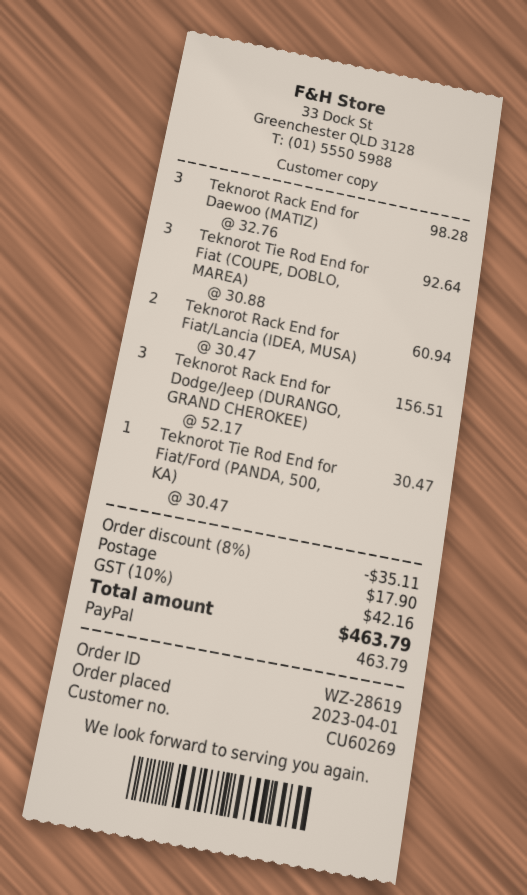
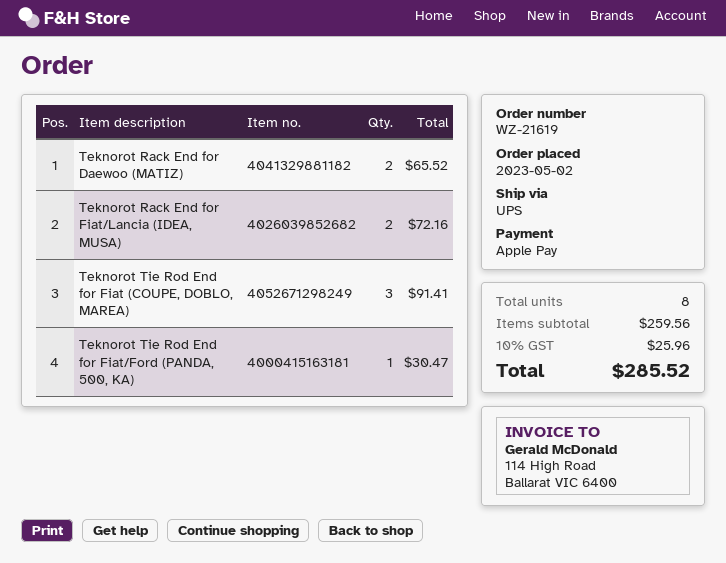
order number: WZ-28619 -> WZ-21619
order date: 2023-04-01 -> 2023-05-02
payment method: PayPal -> Apple Pay
Teknorot Rack End for Daewoo (MATIZ): 3 for 98.28 -> 2 for 65.52
Teknorot Tie Rod End for Fiat (COUPE, DOBLO, MAREA): 3 for 92.64 -> 3 for 91.41
Teknorot Rack End for Fiat/Lancia (IDEA, MUSA): 2 for 60.94 -> 2 for 72.16
Teknorot Rack End for Dodge/Jeep (DURANGO, GRAND CHEROKEE): 3 for 156.51 -> none
discount: 8% = 35.11 -> none
shipping: 17.90 -> none
tax: 10% = 42.16 -> 10% = 25.96
total: 463.79 -> 285.52

